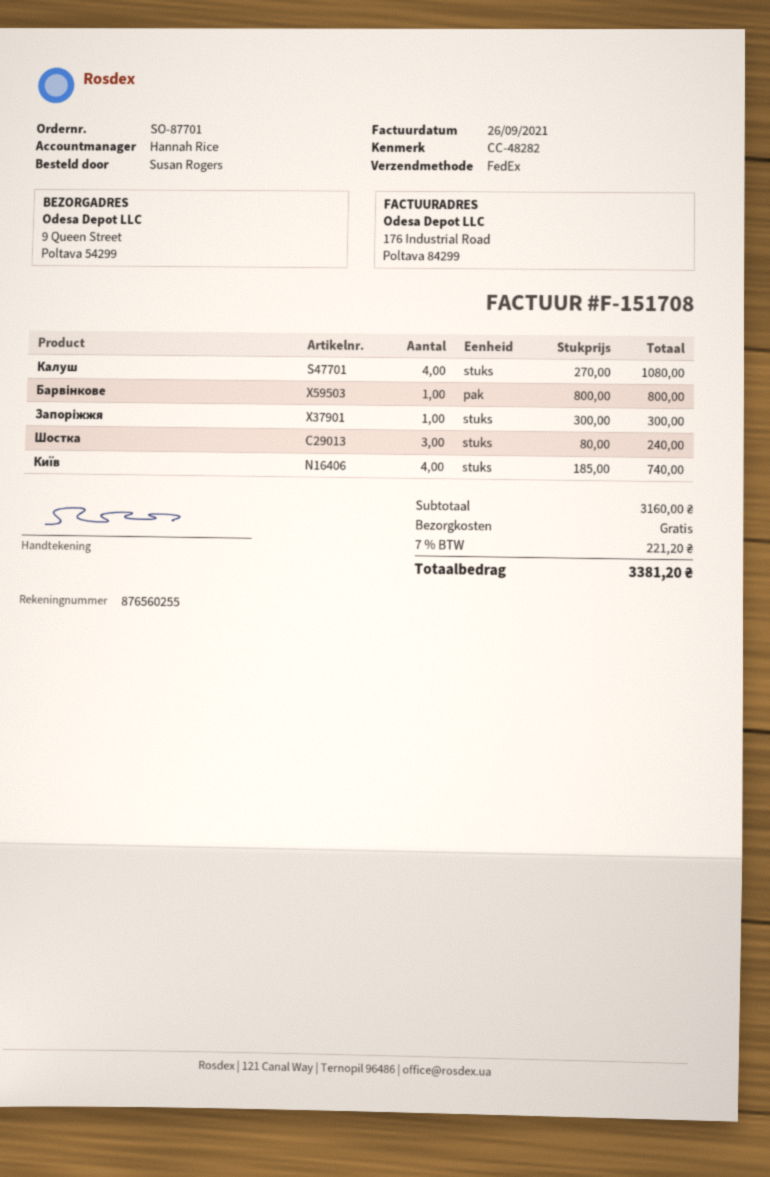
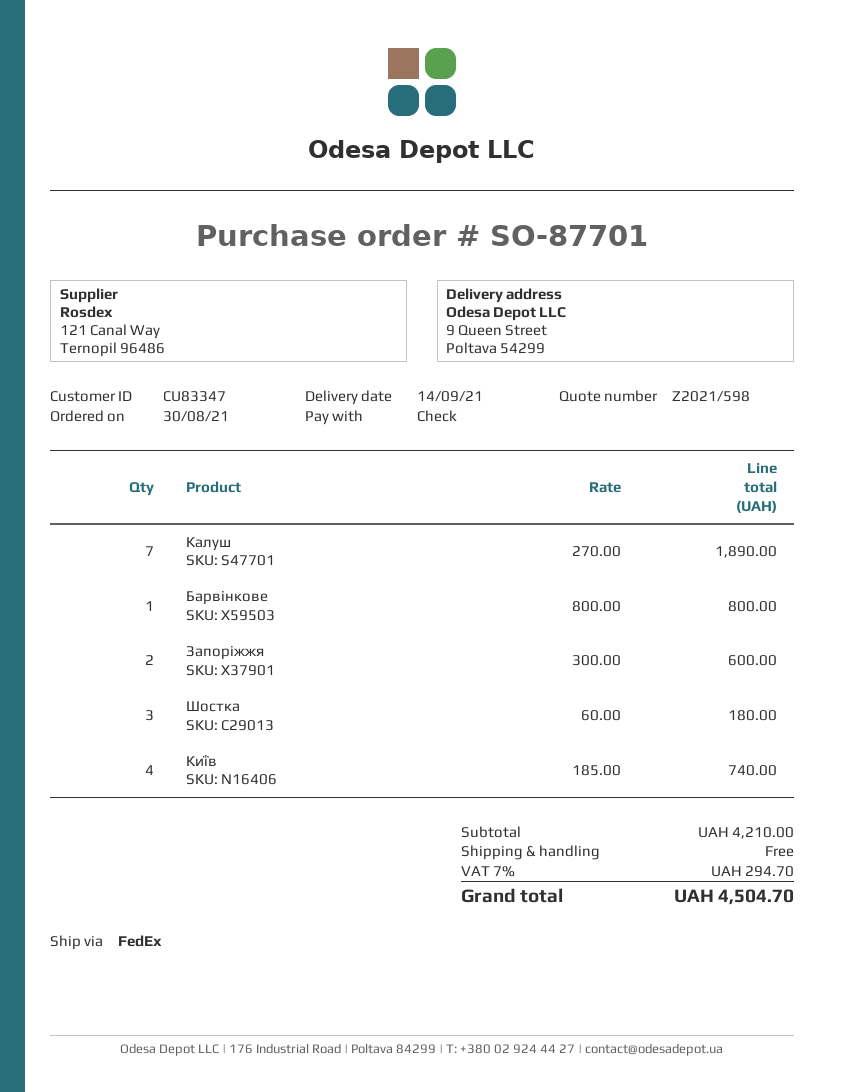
Калуш: 4 x 270.00 = 1080.00 -> 7 x 270.00 = 1890.00
Запоріжжя: 1 x 300.00 = 300.00 -> 2 x 300.00 = 600.00
Шостка: 3 x 80.00 = 240.00 -> 3 x 60.00 = 180.00
subtotal: 3160.00 -> 4210.00
tax: 7% = 221.20 -> 7% = 294.70
total: 3381.20 -> 4504.70

